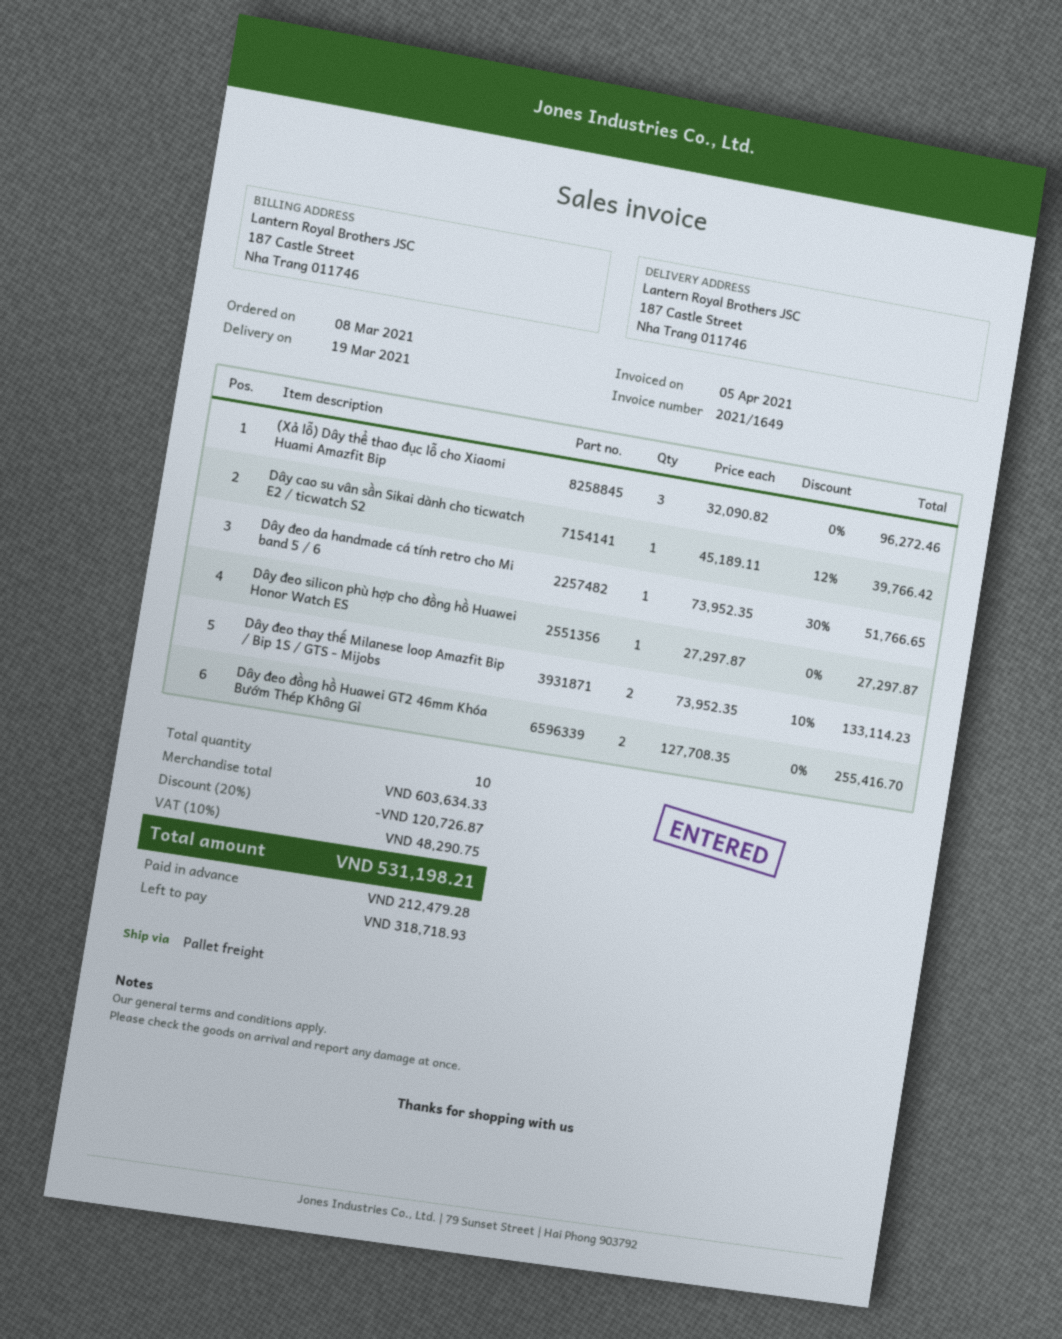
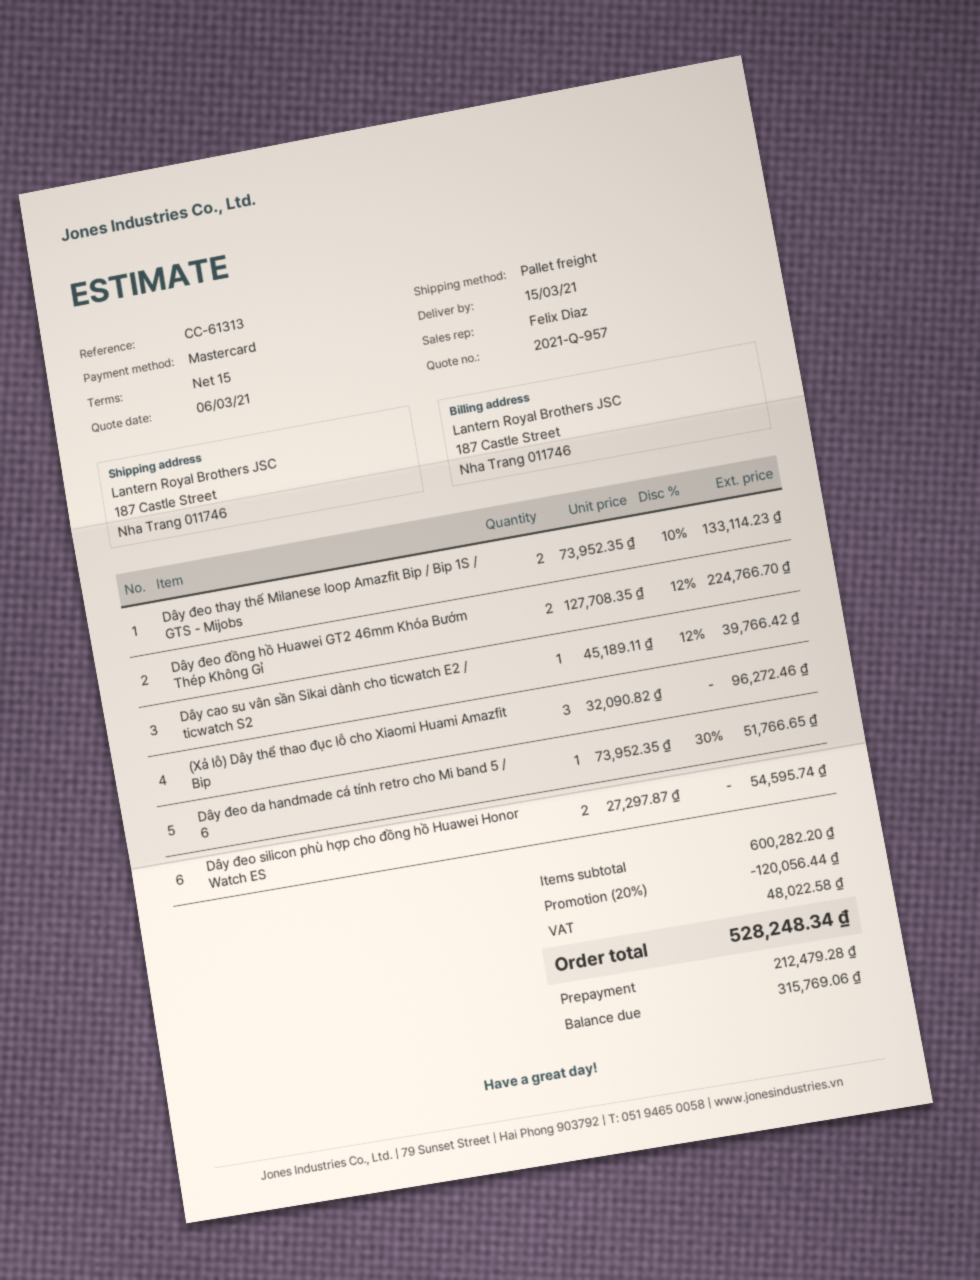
delivery date: 2021-03-19 -> 2021-03-15
Dây đeo silicon phù hợp cho đồng hồ Huawei Honor Watch ES: 1 x 27297.87 = 27297.87 -> 2 x 27297.87 = 54595.74
Dây đeo đồng hồ Huawei GT2 46mm Khóa Bướm Thép Không Gỉ: 2 x 127708.35 = 255416.70 -> 2 x 127708.35 - 12% = 224766.70
subtotal: 603634.33 -> 600282.20
discount: 20% = 120726.87 -> 20% = 120056.44
tax: 48290.75 -> 48022.58
total: 531198.21 -> 528248.34
balance: 318718.93 -> 315769.06

